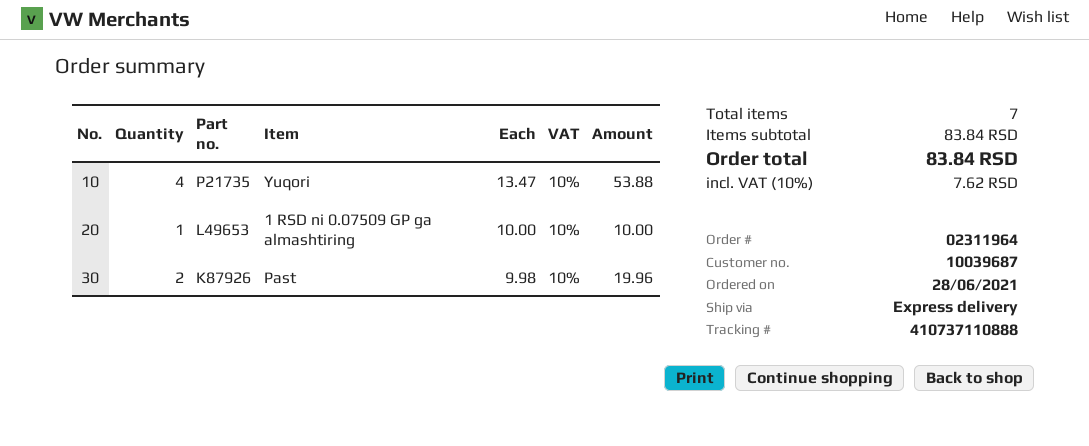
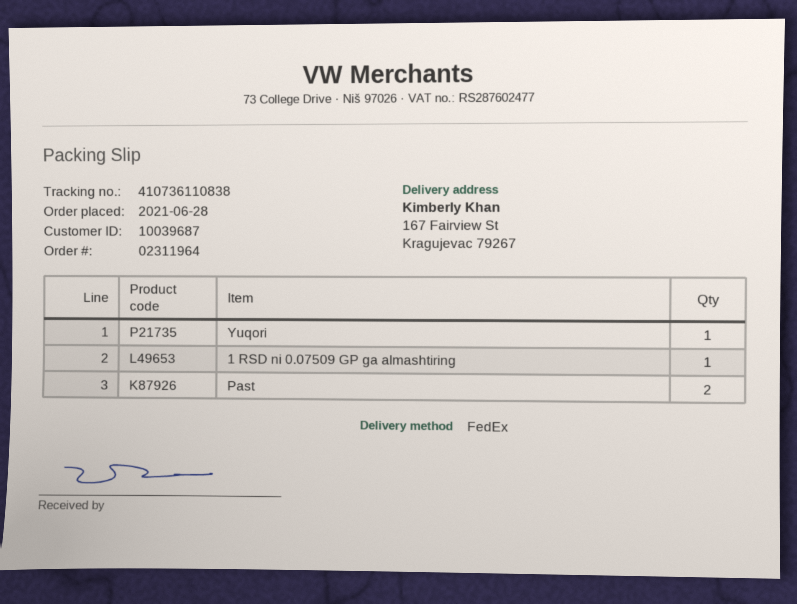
shipping method: express -> FedEx
tracking number: 410737110888 -> 410736110838
Yuqori: 4 -> 1

